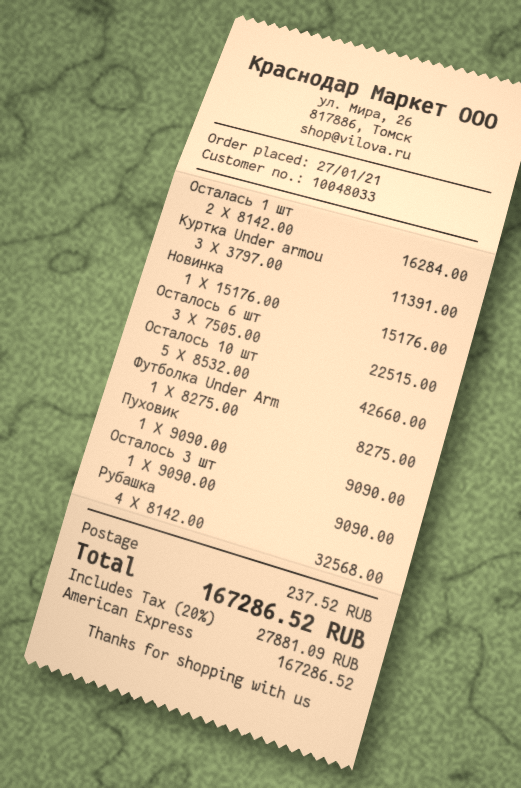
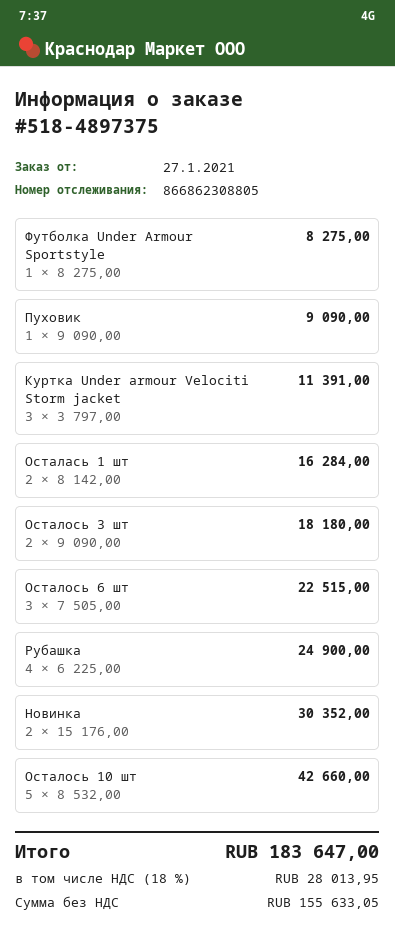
Новинка: 1 x 15176.00 = 15176.00 -> 2 x 15176.00 = 30352.00
Осталось 3 шт: 1 x 9090.00 = 9090.00 -> 2 x 9090.00 = 18180.00
Рубашка: 4 x 8142.00 = 32568.00 -> 4 x 6225.00 = 24900.00
shipping: 237.52 -> none
tax: 20% = 27881.09 -> 18% = 28013.95
total: 167286.52 -> 183647.00

